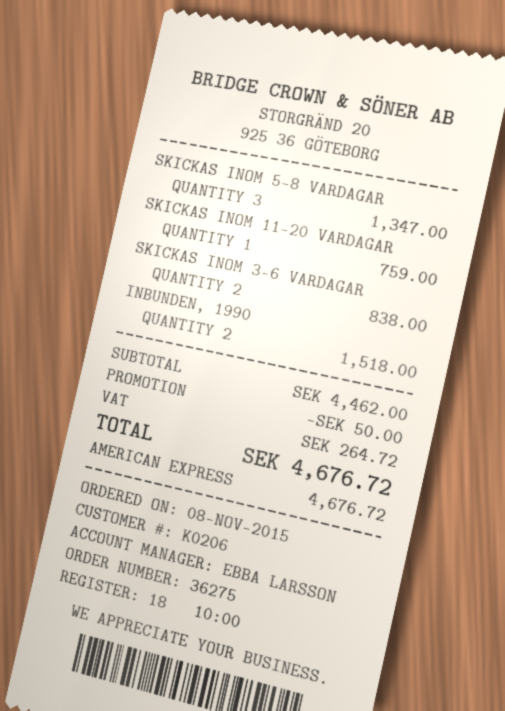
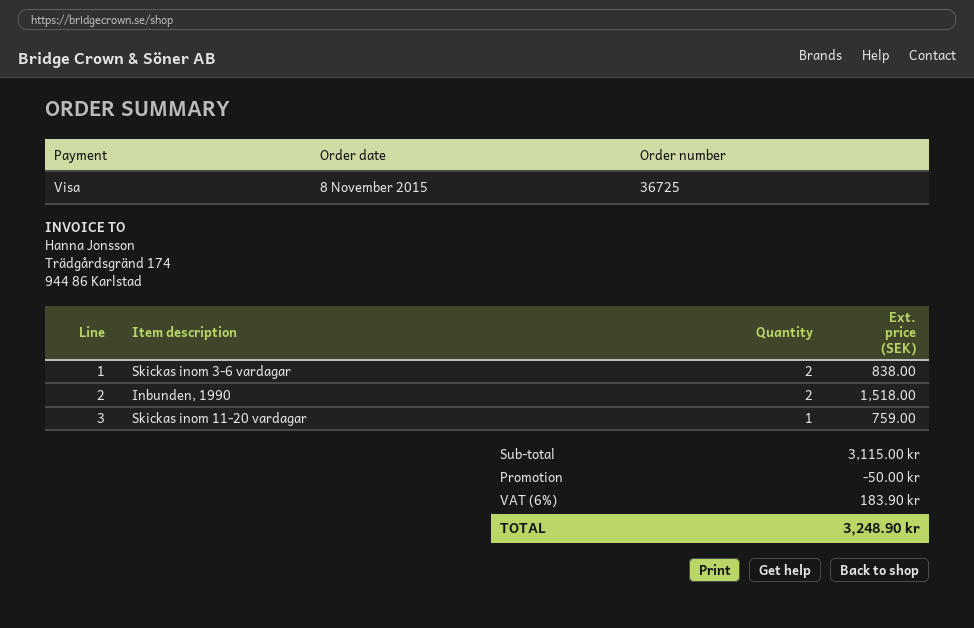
order number: 36275 -> 36725
payment method: American Express -> Visa
SKICKAS INOM 5-8 VARDAGAR: 3 for 1347.00 -> none
subtotal: 4462.00 -> 3115.00
tax: 264.72 -> 183.90
total: 4676.72 -> 3248.90

